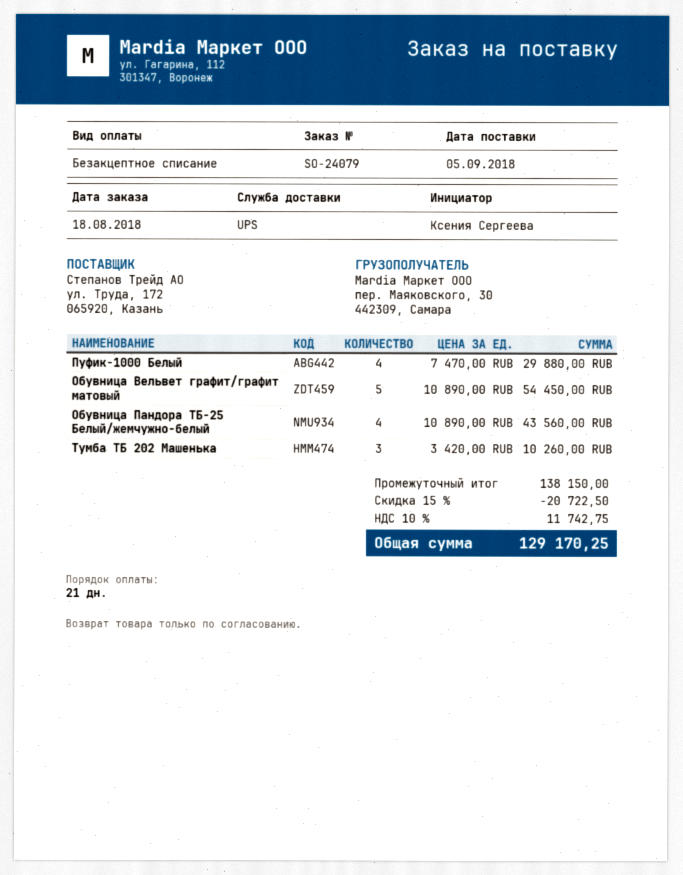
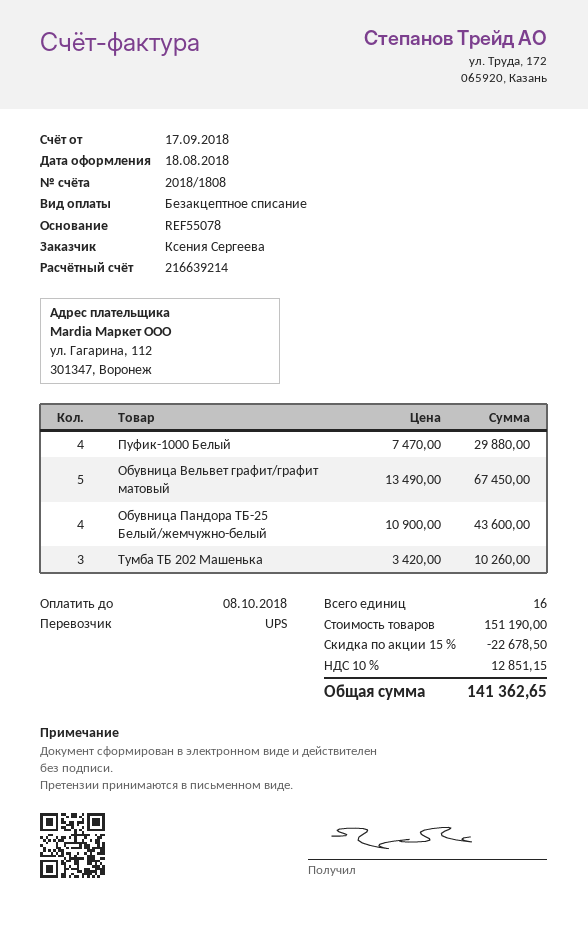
Обувница Вельвет графит/графит матовый: 5 x 10890.00 = 54450.00 -> 5 x 13490.00 = 67450.00
Обувница Пандора ТБ-25 Белый/жемчужно-белый: 4 x 10890.00 = 43560.00 -> 4 x 10900.00 = 43600.00
subtotal: 138150.00 -> 151190.00
discount: 15% = 20722.50 -> 15% = 22678.50
tax: 10% = 11742.75 -> 10% = 12851.15
total: 129170.25 -> 141362.65

